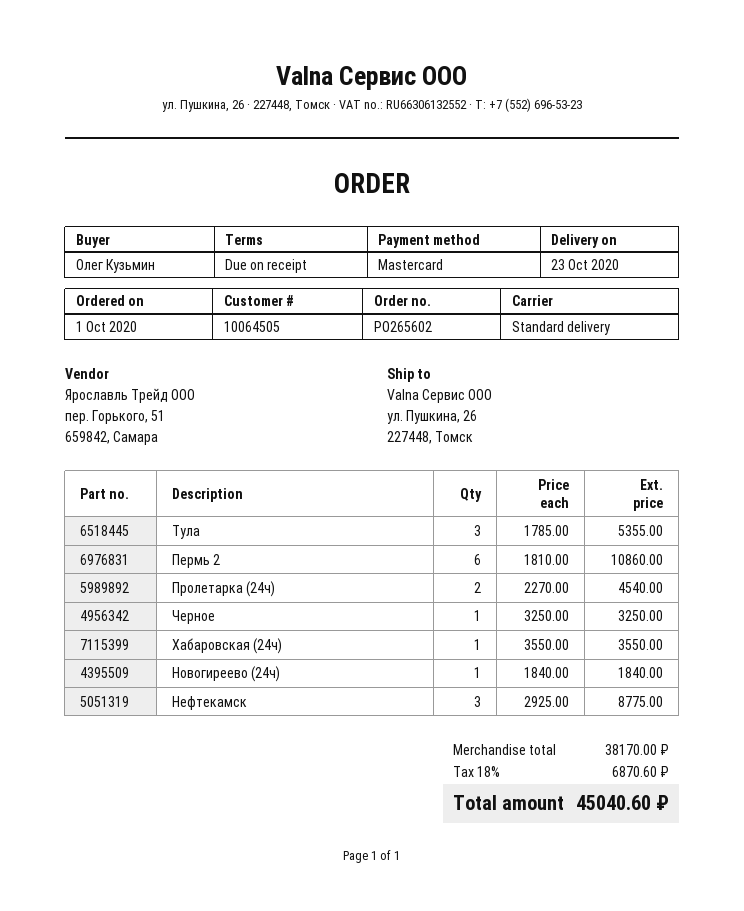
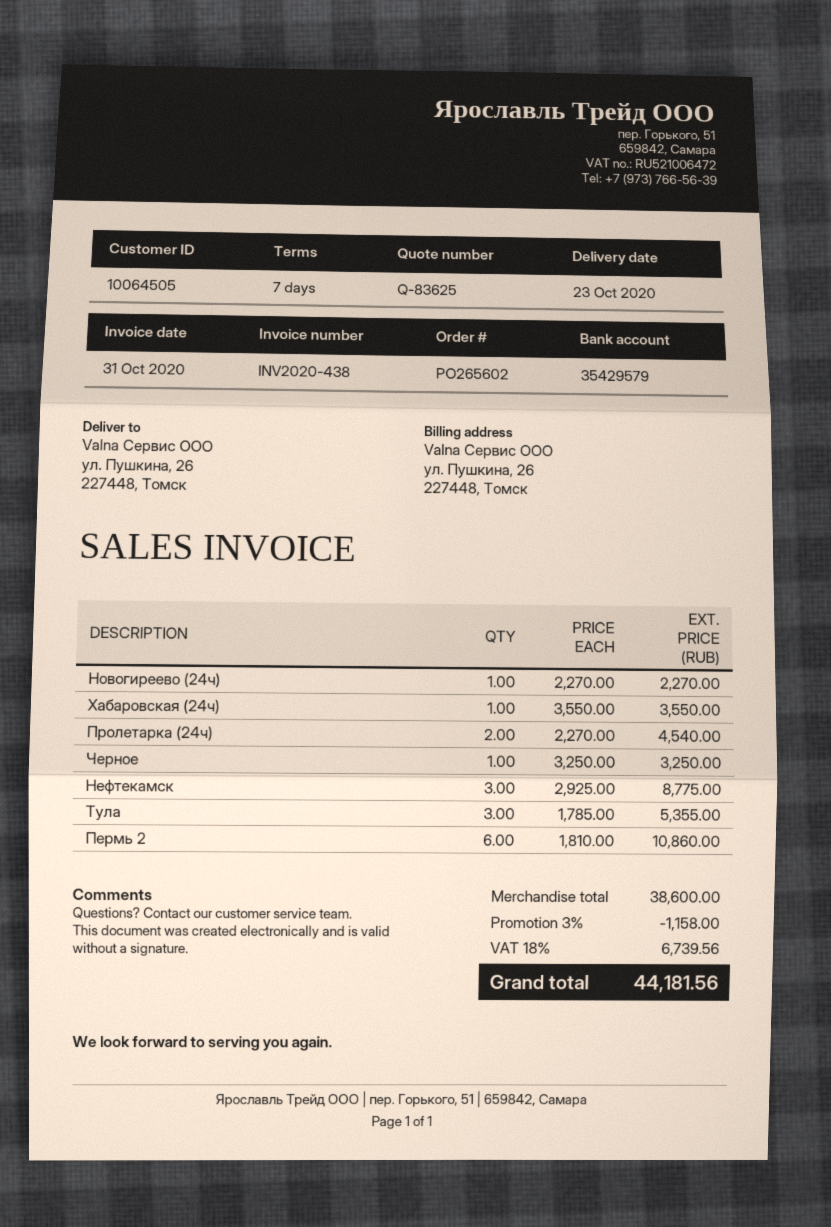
payment terms: on receipt -> 7 days
Новогиреево (24ч): 1 x 1840.00 = 1840.00 -> 1 x 2270.00 = 2270.00
subtotal: 38170.00 -> 38600.00
discount: none -> 3% = 1158.00
tax: 18% = 6870.60 -> 18% = 6739.56
total: 45040.60 -> 44181.56

